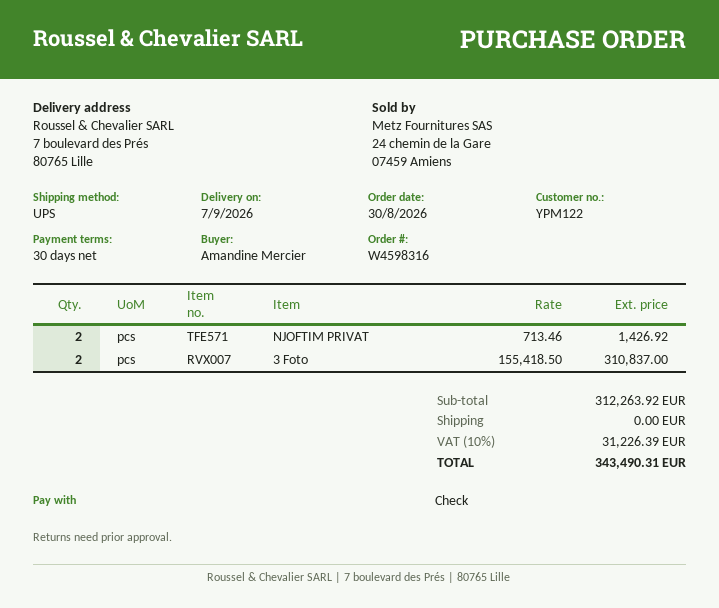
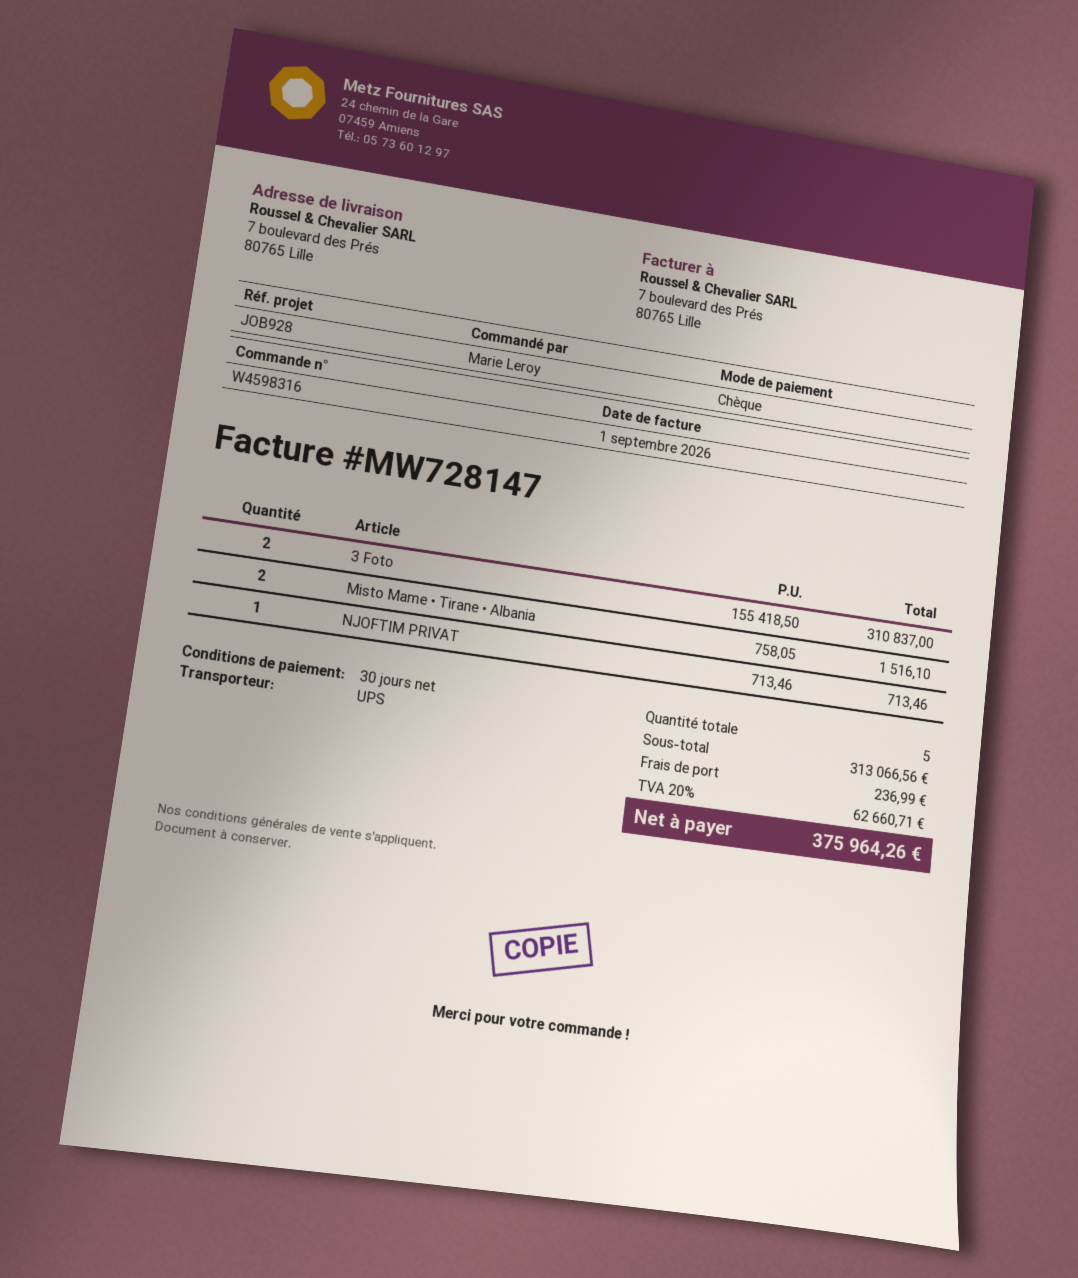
ordered by: Amandine Mercier -> Marie Leroy
NJOFTIM PRIVAT: 2 x 713.46 = 1426.92 -> 1 x 713.46 = 713.46
Misto Mame • Tirane • Albania: none -> 2 x 758.05 = 1516.10
subtotal: 312263.92 -> 313066.56
shipping: 0.00 -> 236.99
tax: 10% = 31226.39 -> 20% = 62660.71
total: 343490.31 -> 375964.26

